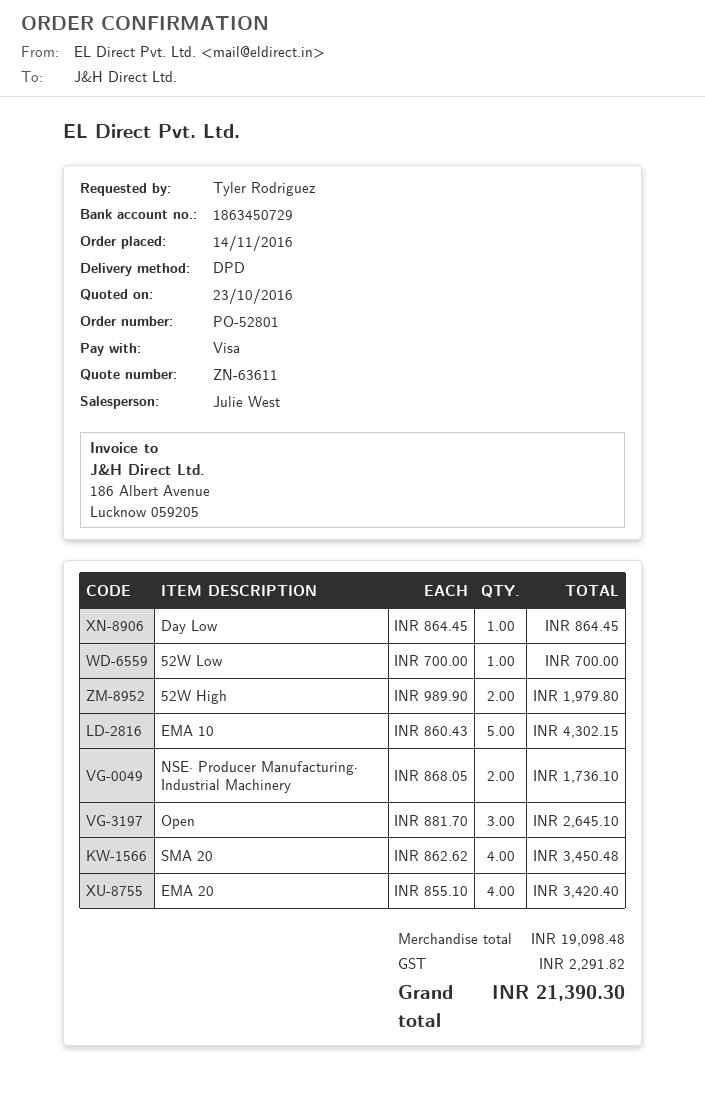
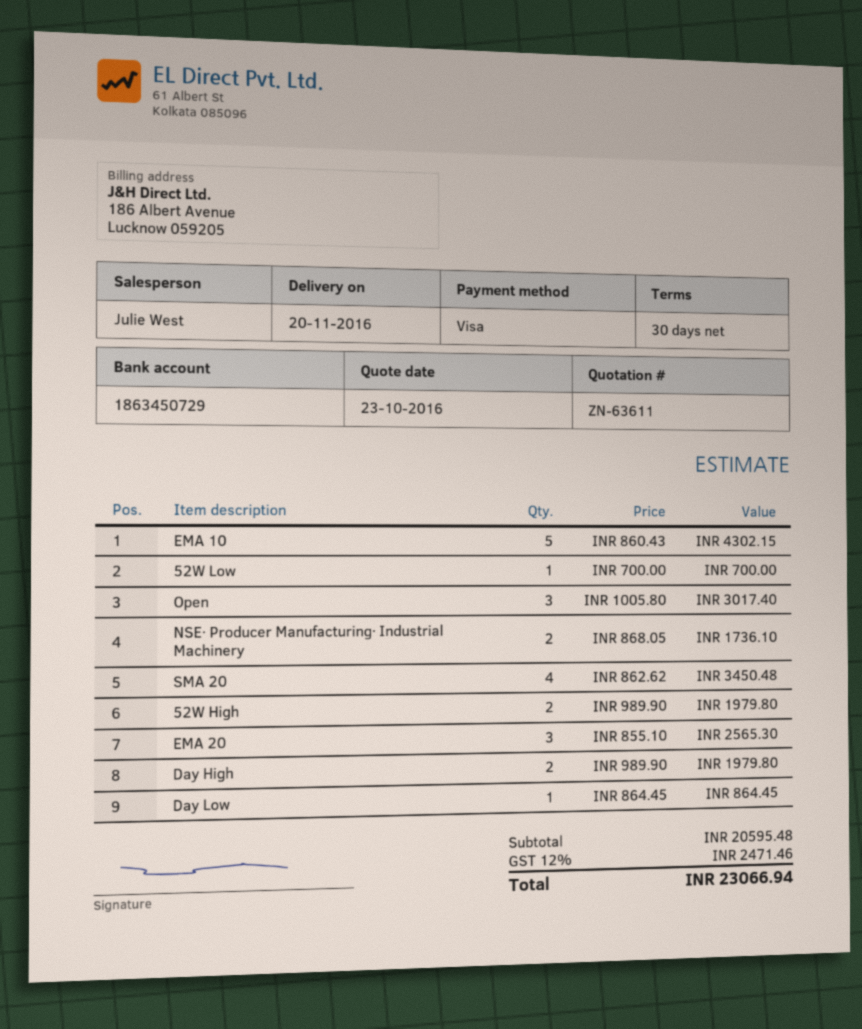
Open: 3 x 881.70 = 2645.10 -> 3 x 1005.80 = 3017.40
EMA 20: 4 x 855.10 = 3420.40 -> 3 x 855.10 = 2565.30
Day High: none -> 2 x 989.90 = 1979.80
subtotal: 19098.48 -> 20595.48
tax: 2291.82 -> 2471.46
total: 21390.30 -> 23066.94

